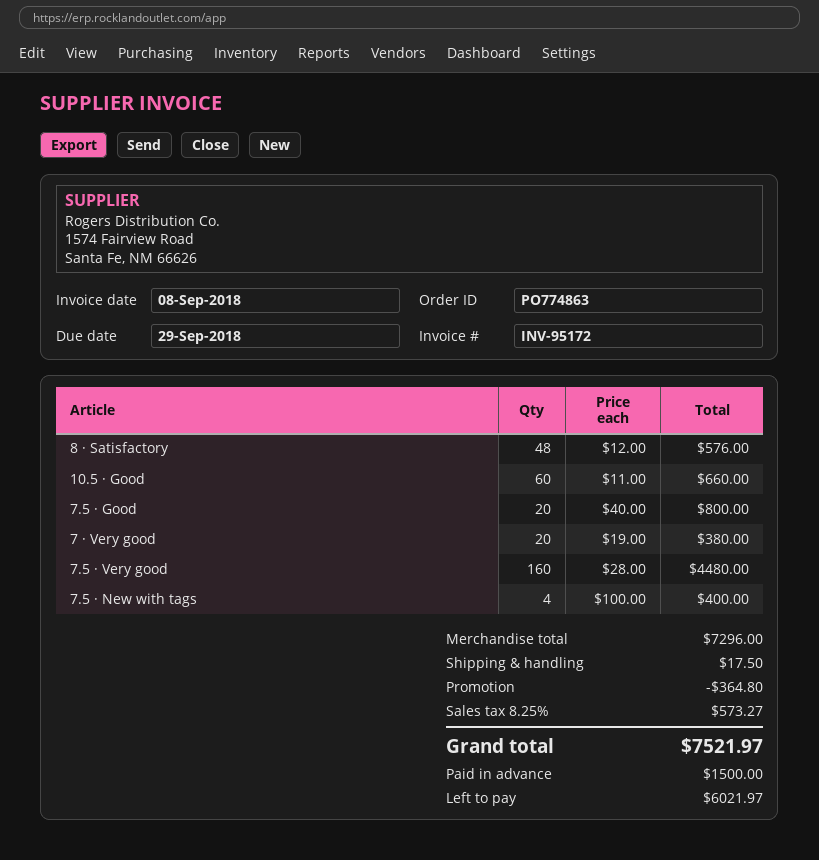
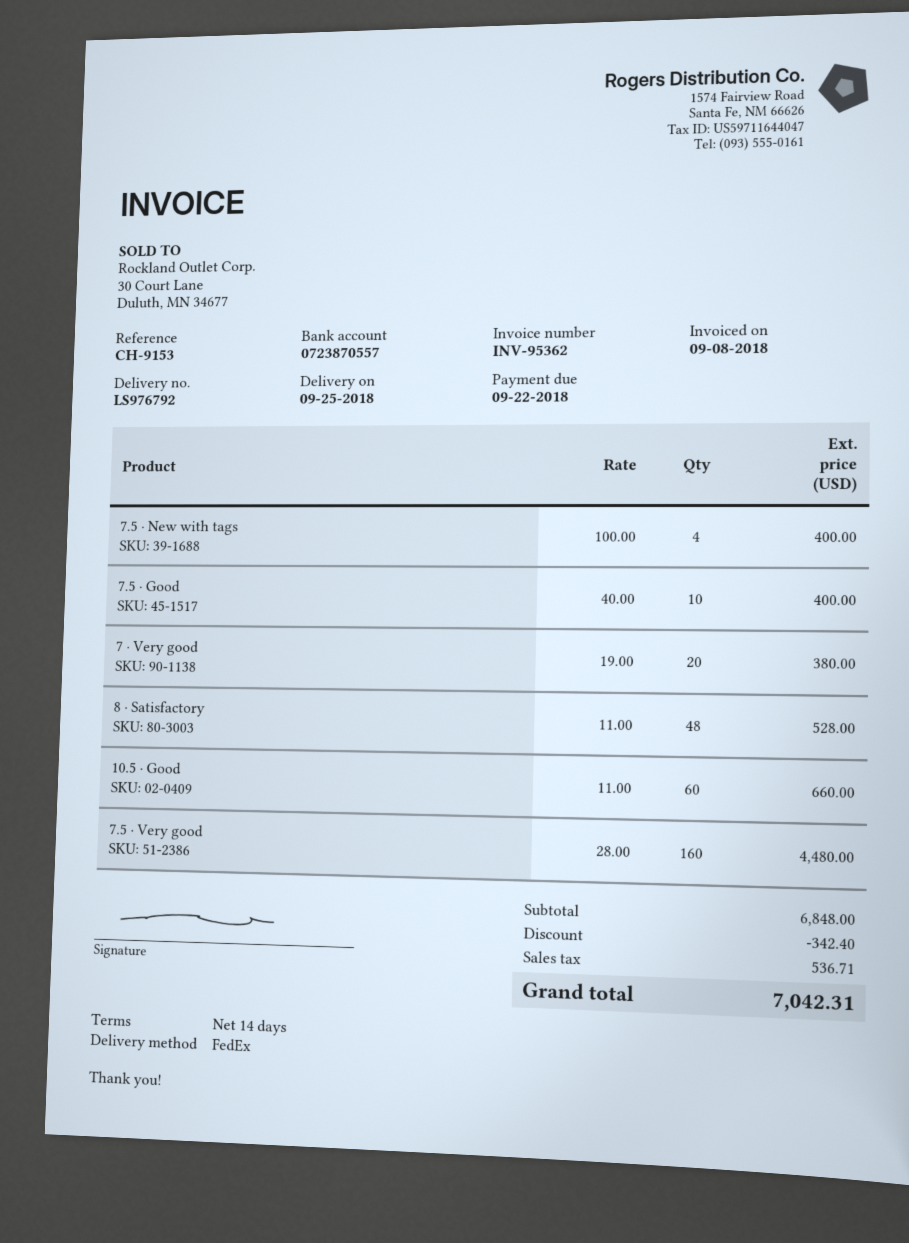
invoice number: INV-95172 -> INV-95362
due date: 2018-09-29 -> 2018-09-22
8 · Satisfactory: 48 x 12.00 = 576.00 -> 48 x 11.00 = 528.00
7.5 · Good: 20 x 40.00 = 800.00 -> 10 x 40.00 = 400.00
subtotal: 7296.00 -> 6848.00
discount: 364.80 -> 342.40
shipping: 17.50 -> none
tax: 573.27 -> 536.71
total: 7521.97 -> 7042.31

